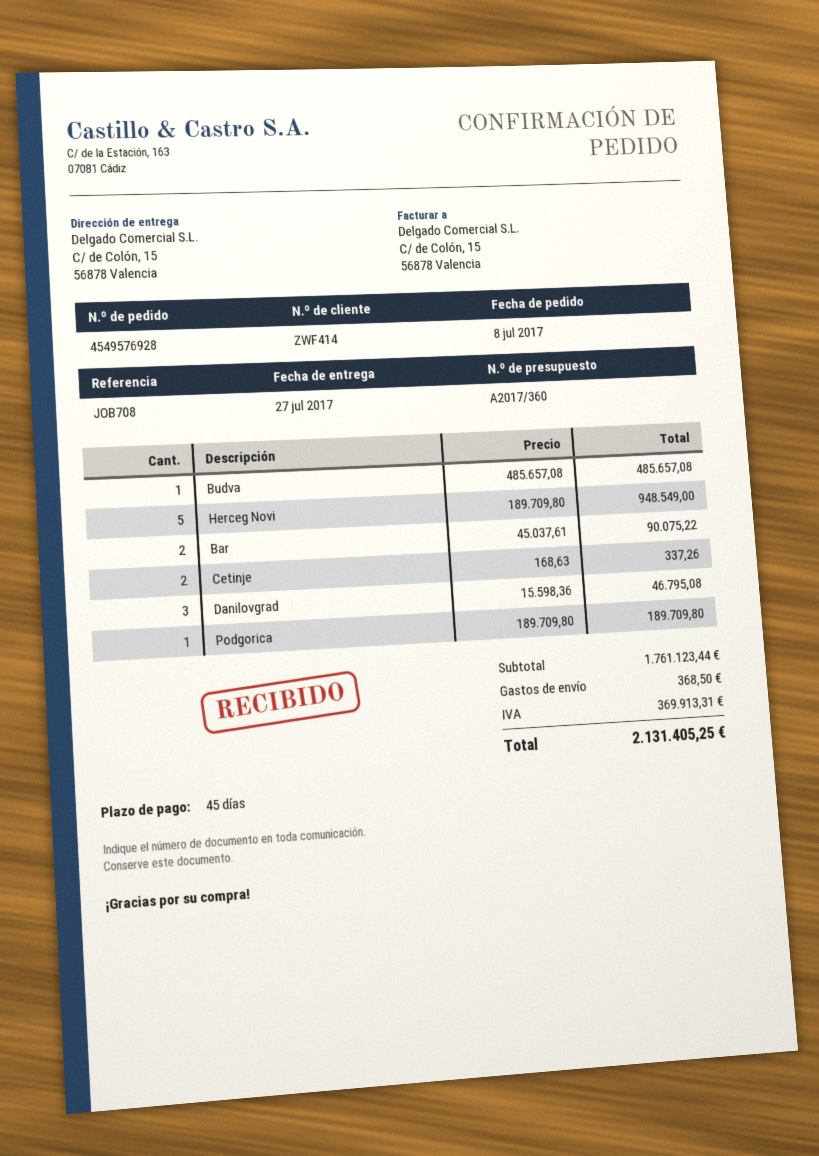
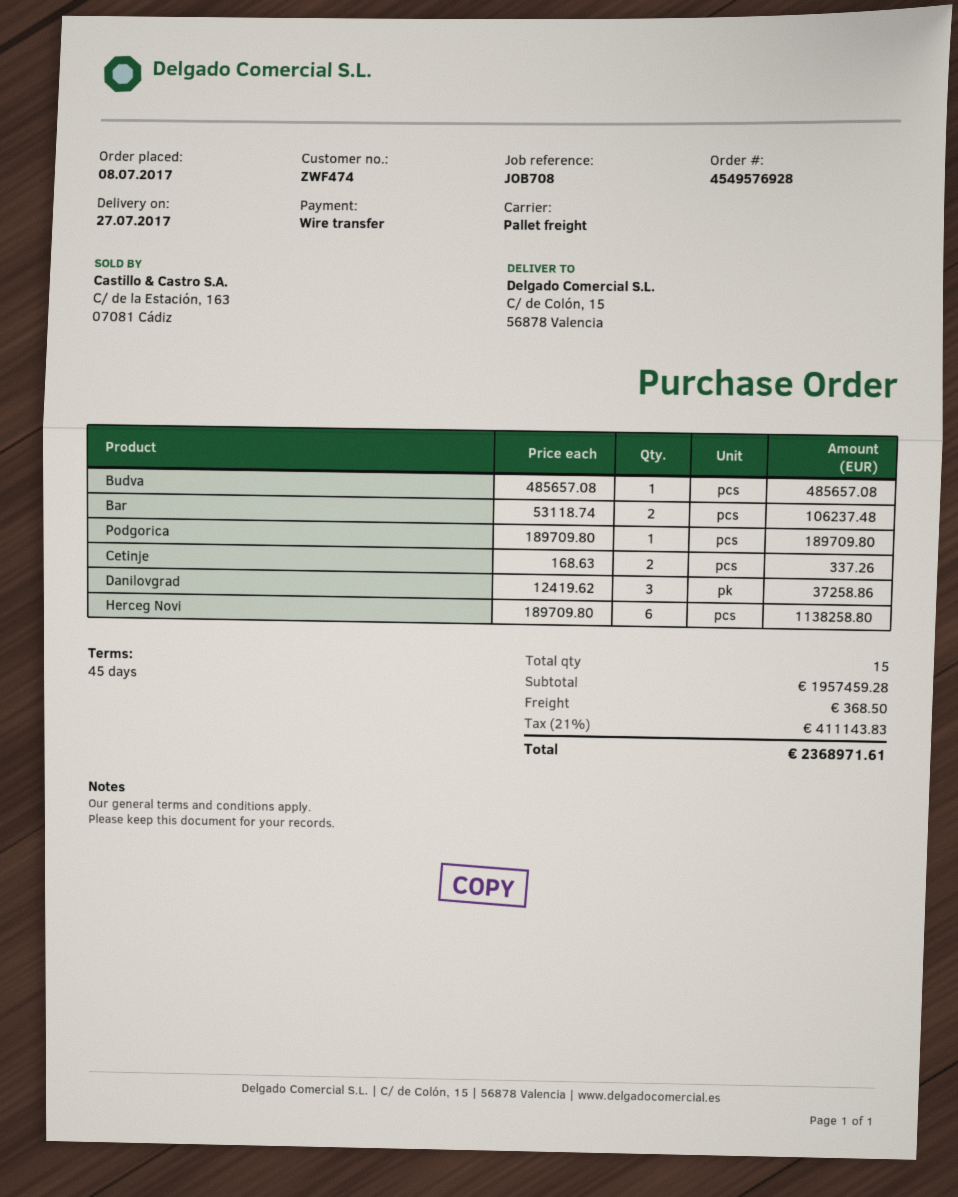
customer number: ZWF414 -> ZWF474
Herceg Novi: 5 x 189709.80 = 948549.00 -> 6 x 189709.80 = 1138258.80
Bar: 2 x 45037.61 = 90075.22 -> 2 x 53118.74 = 106237.48
Danilovgrad: 3 x 15598.36 = 46795.08 -> 3 x 12419.62 = 37258.86
subtotal: 1761123.44 -> 1957459.28
tax: 369913.31 -> 411143.83
total: 2131405.25 -> 2368971.61

